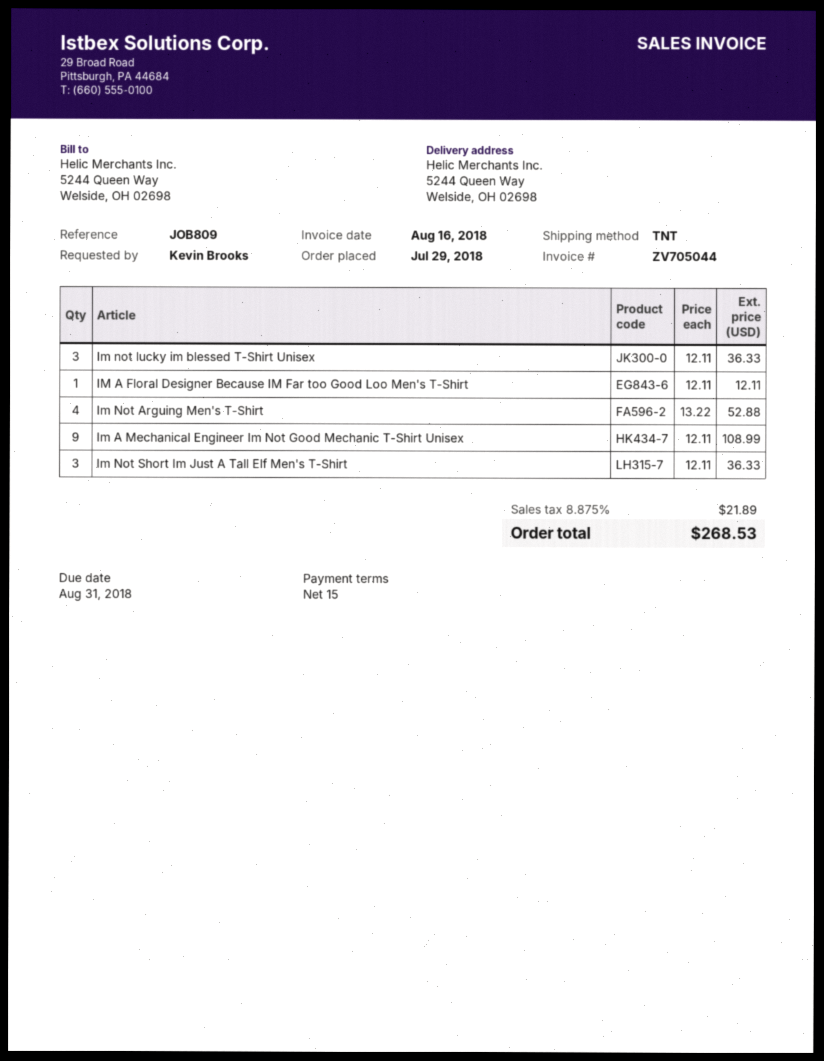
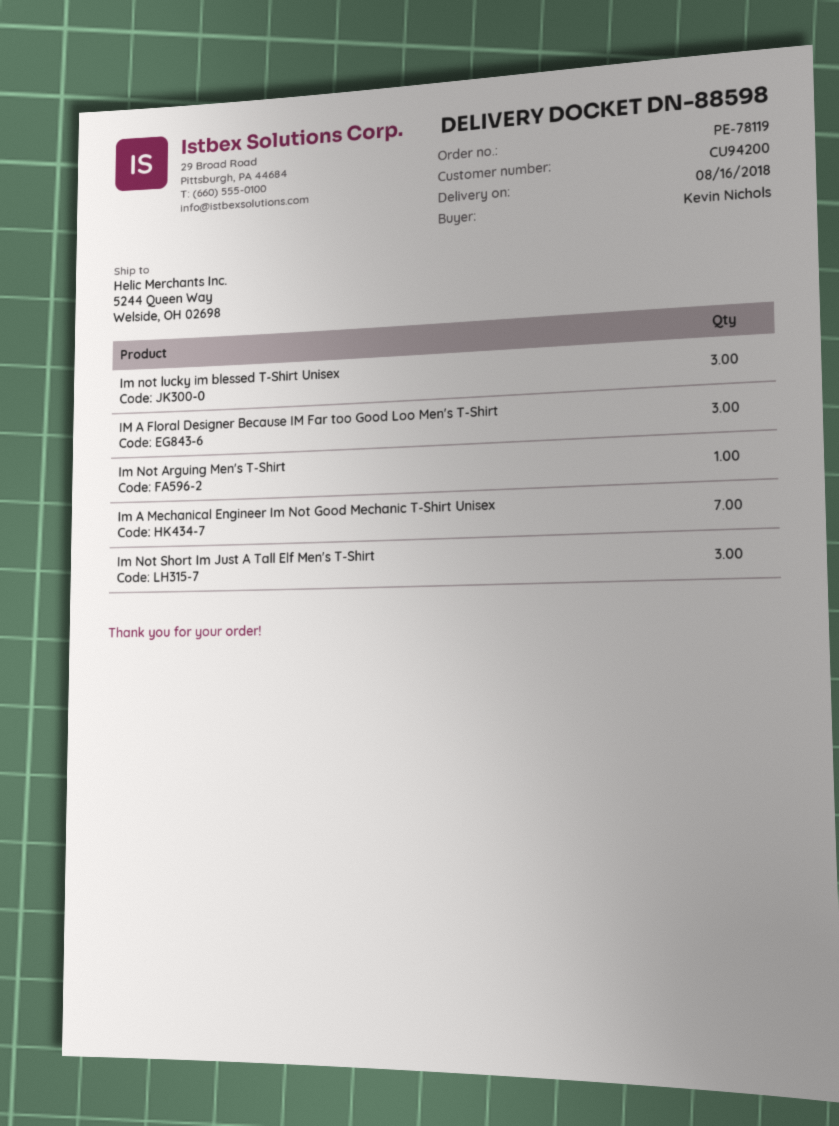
ordered by: Kevin Brooks -> Kevin Nichols
IM A Floral Designer Because IM Far too Good Loo Men's T-Shirt: 1 -> 3
Im Not Arguing Men's T-Shirt: 4 -> 1
Im A Mechanical Engineer Im Not Good Mechanic T-Shirt Unisex: 9 -> 7

